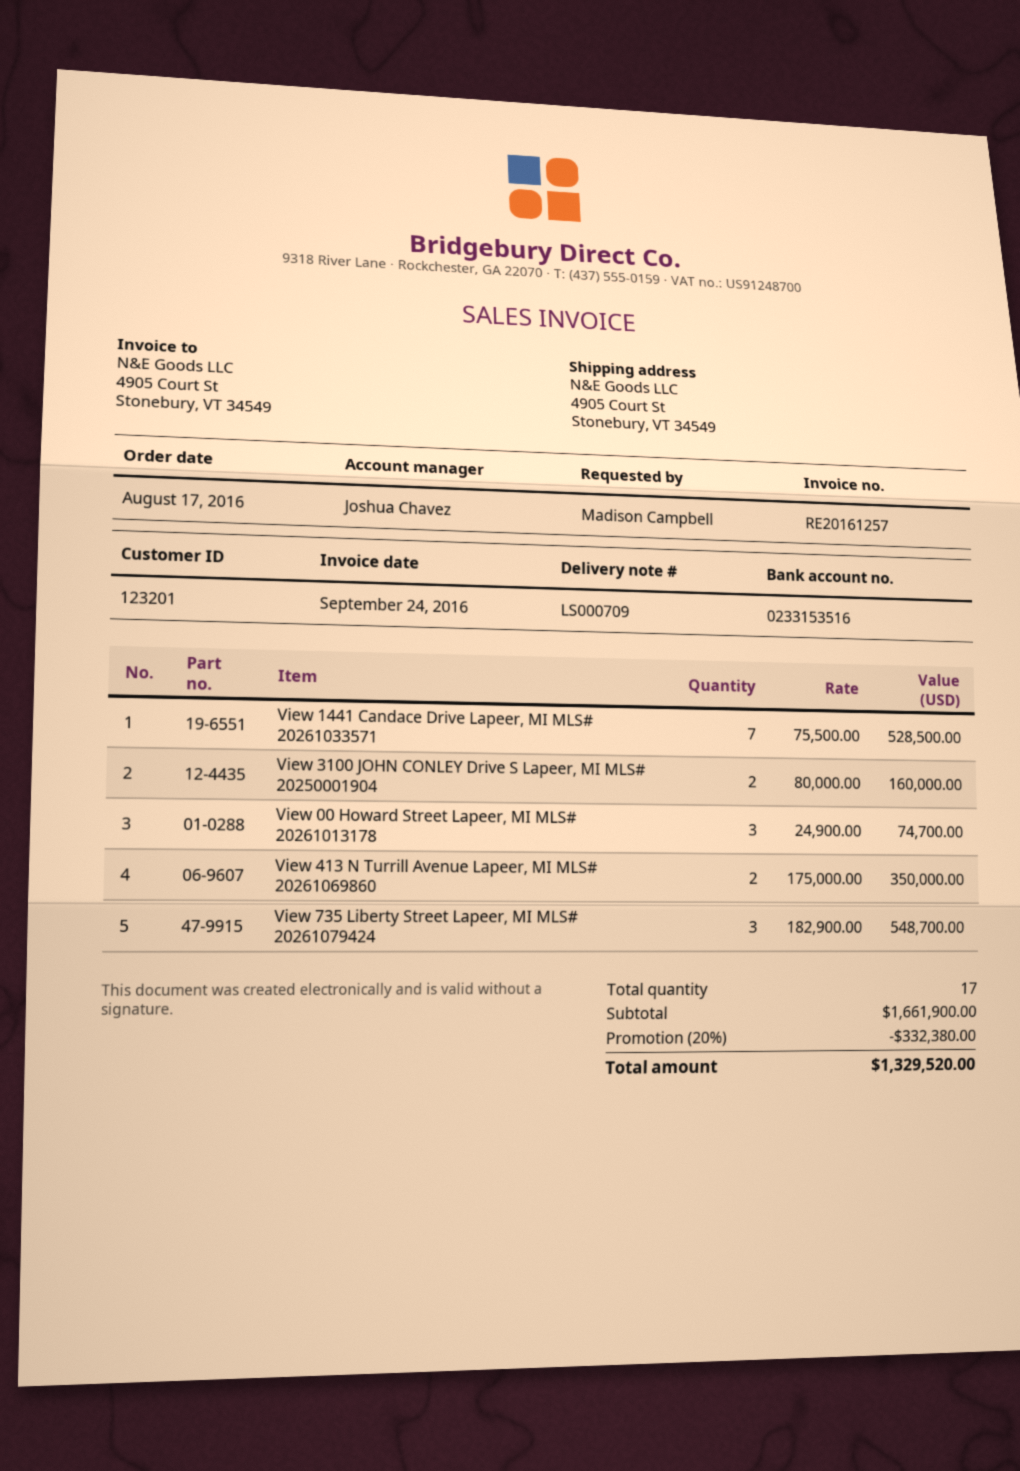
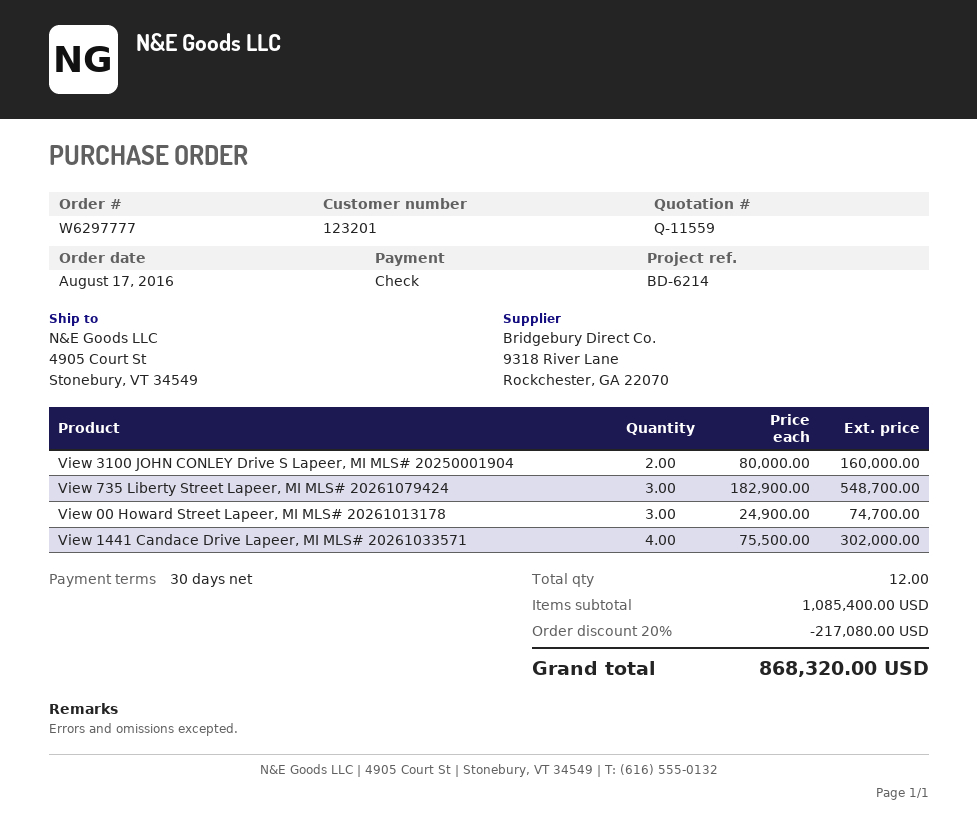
View 1441 Candace Drive Lapeer, MI MLS# 20261033571: 7 x 75500.00 = 528500.00 -> 4 x 75500.00 = 302000.00
View 413 N Turrill Avenue Lapeer, MI MLS# 20261069860: 2 x 175000.00 = 350000.00 -> none
total quantity: 17 -> 12
subtotal: 1661900.00 -> 1085400.00
discount: 20% = 332380.00 -> 20% = 217080.00
total: 1329520.00 -> 868320.00

